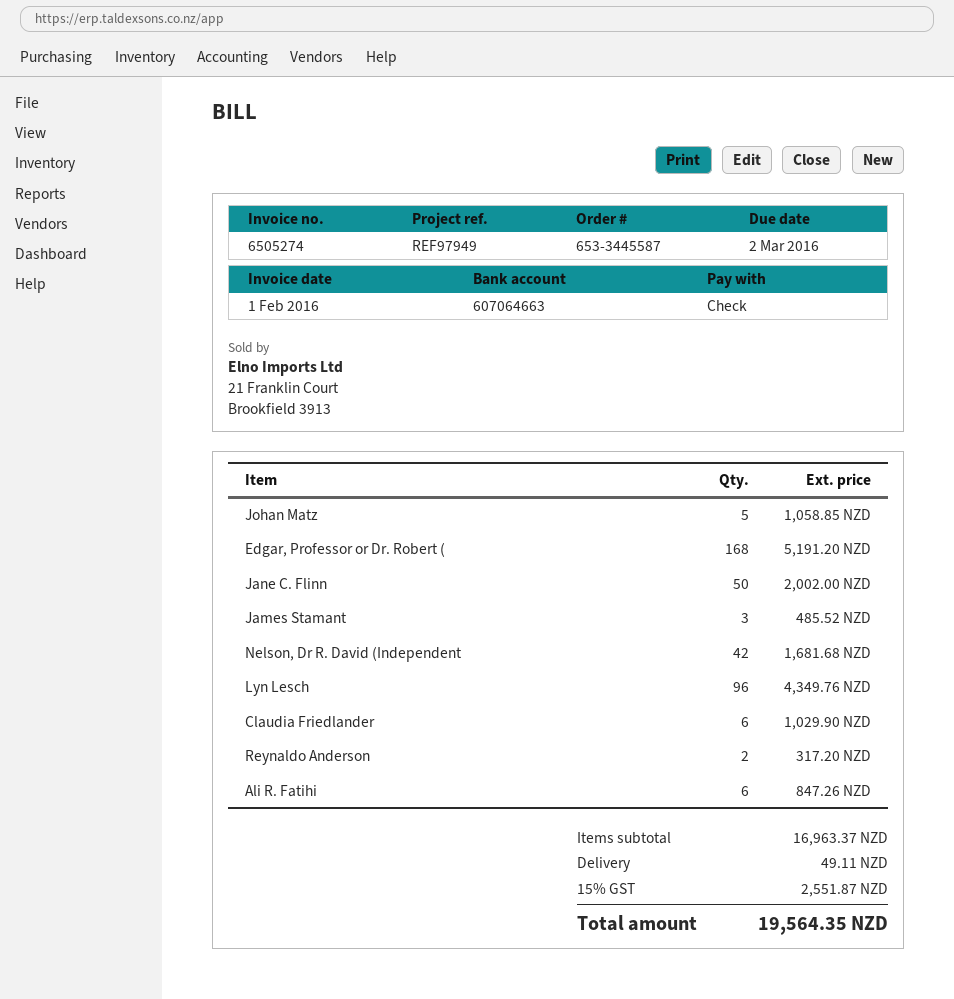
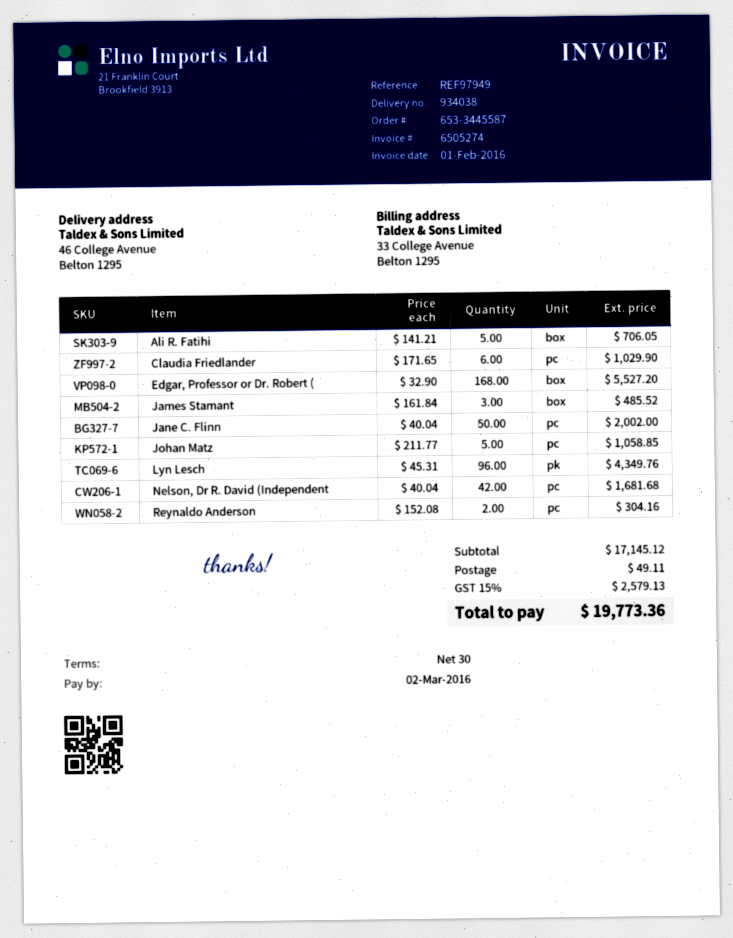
Edgar, Professor or Dr. Robert (: 168 for 5191.20 -> 168 for 5527.20
Reynaldo Anderson: 2 for 317.20 -> 2 for 304.16
Ali R. Fatihi: 6 for 847.26 -> 5 for 706.05
subtotal: 16963.37 -> 17145.12
tax: 15% = 2551.87 -> 15% = 2579.13
total: 19564.35 -> 19773.36

